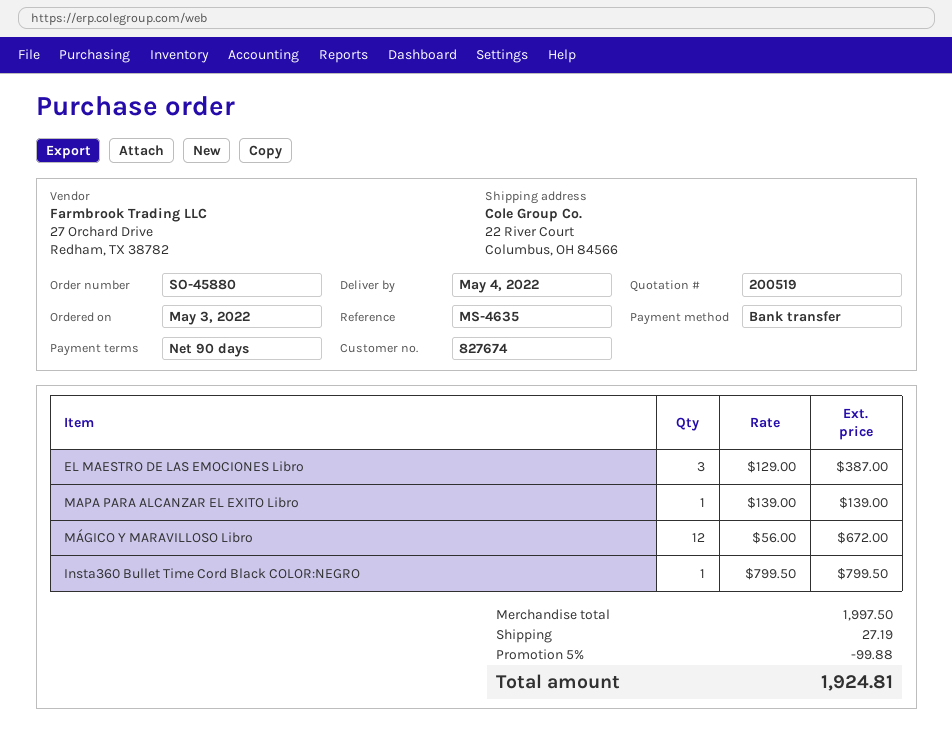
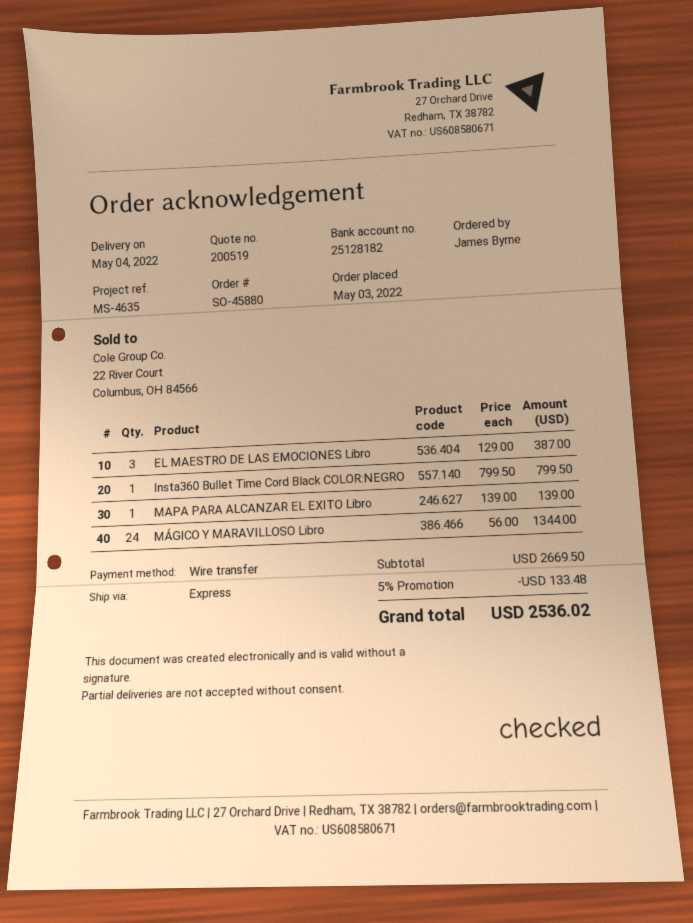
MÁGICO Y MARAVILLOSO Libro: 12 x 56.00 = 672.00 -> 24 x 56.00 = 1344.00
subtotal: 1997.50 -> 2669.50
discount: 5% = 99.88 -> 5% = 133.48
shipping: 27.19 -> none
total: 1924.81 -> 2536.02

